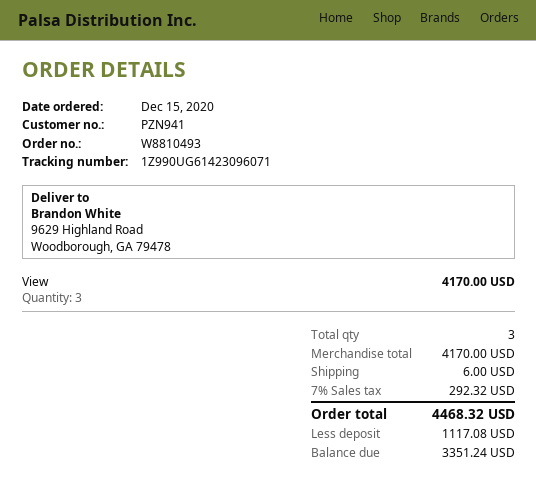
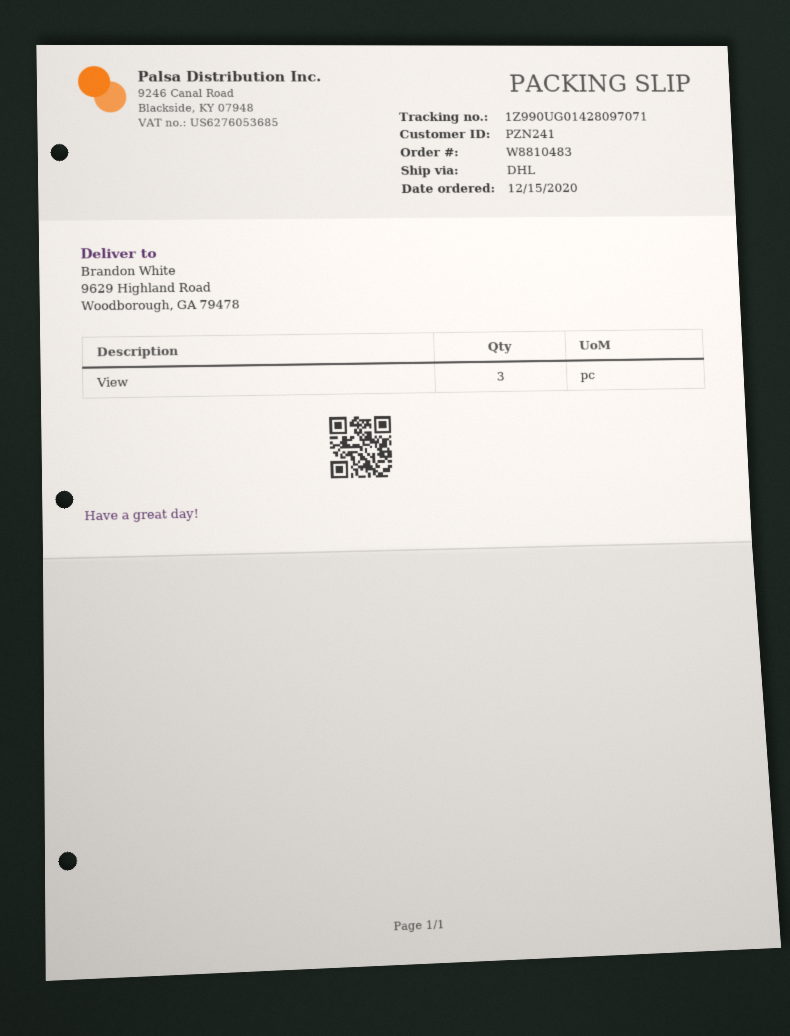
order number: W8810493 -> W8810483
customer number: PZN941 -> PZN241
tracking number: 1Z990UG61423096071 -> 1Z990UG01428097071

